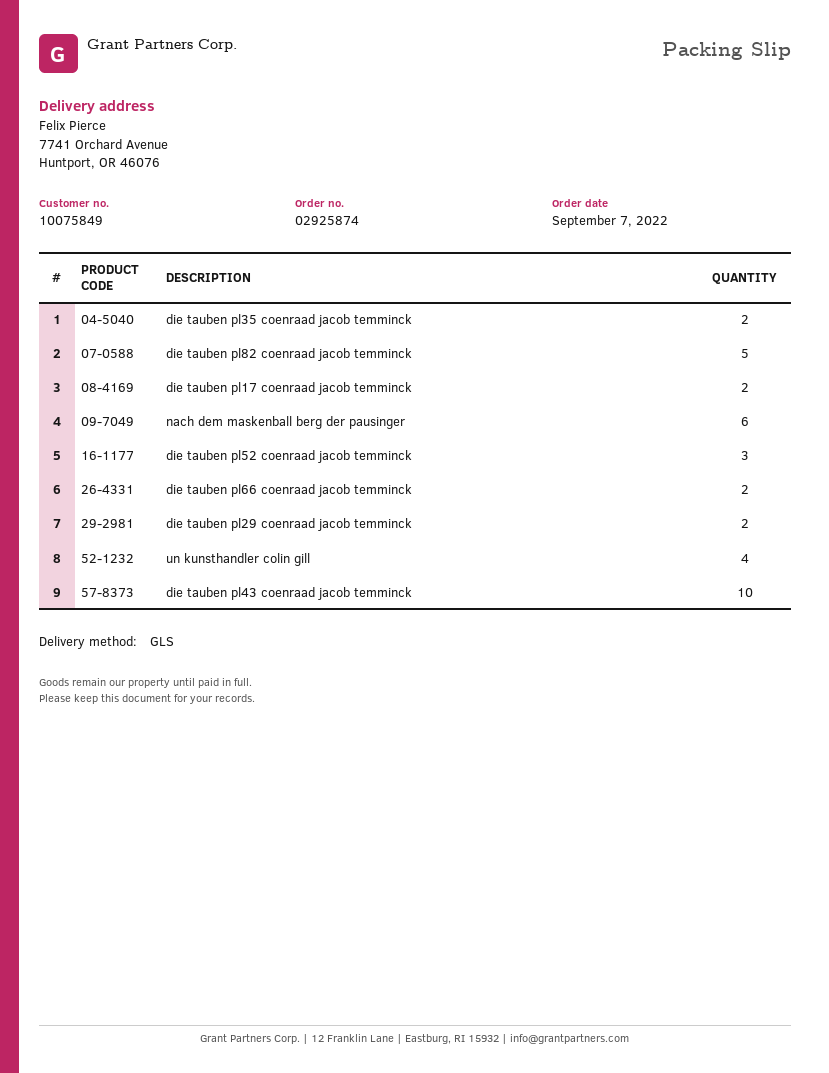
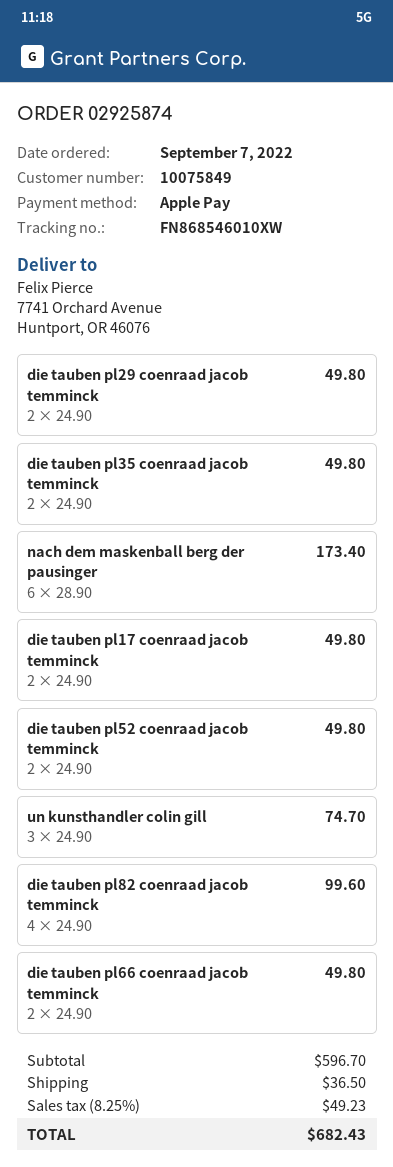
die tauben pl82 coenraad jacob temminck: 5 -> 4
die tauben pl52 coenraad jacob temminck: 3 -> 2
un kunsthandler colin gill: 4 -> 3
die tauben pl43 coenraad jacob temminck: 10 -> none

